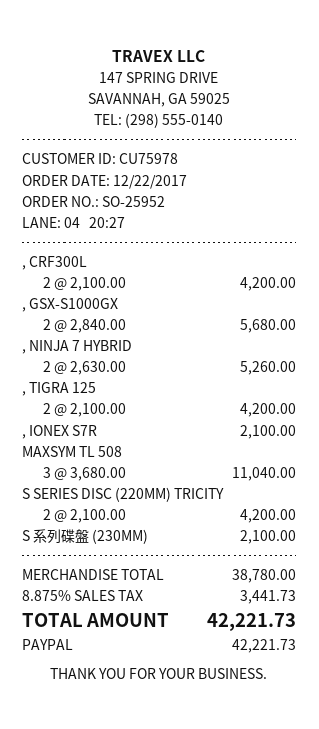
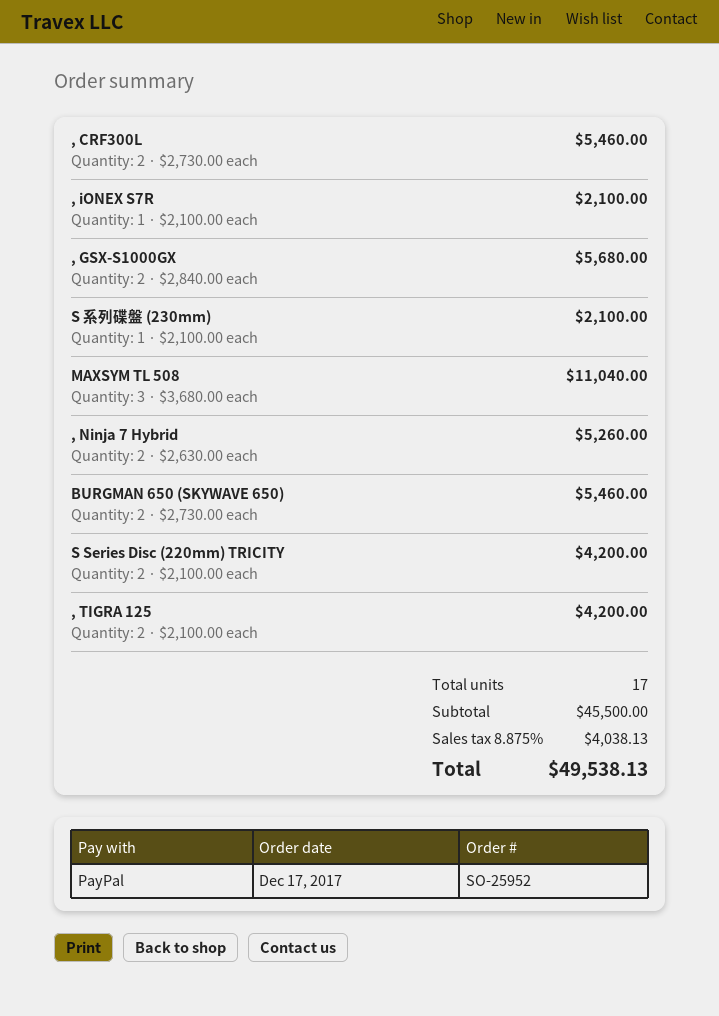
order date: 2017-12-22 -> 2017-12-17
, CRF300L: 2 x 2100.00 = 4200.00 -> 2 x 2730.00 = 5460.00
BURGMAN 650 (SKYWAVE 650): none -> 2 x 2730.00 = 5460.00
subtotal: 38780.00 -> 45500.00
tax: 8.875% = 3441.73 -> 8.875% = 4038.13
total: 42221.73 -> 49538.13

